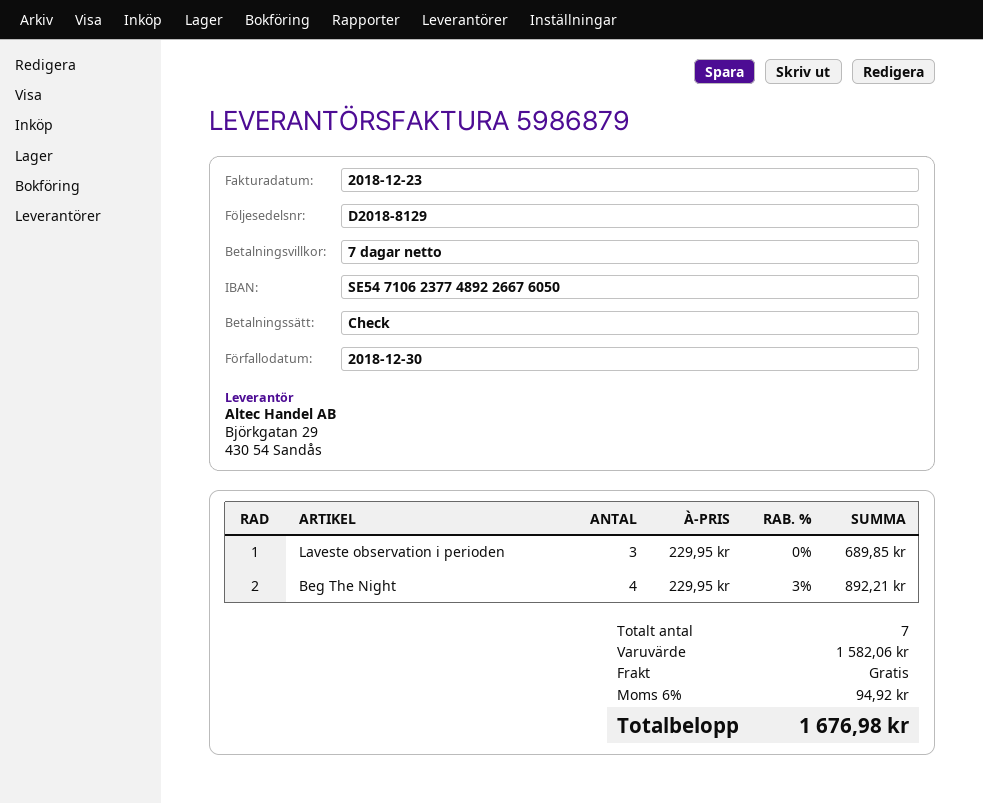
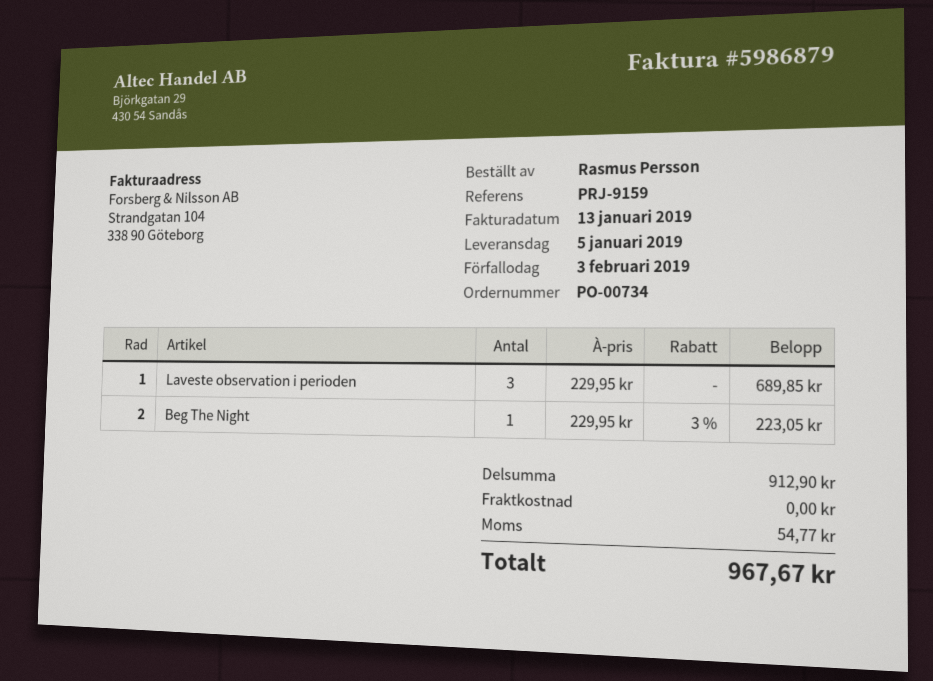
invoice date: 2018-12-23 -> 2019-01-13
due date: 2018-12-30 -> 2019-02-03
Beg The Night: 4 x 229.95 - 3% = 892.21 -> 1 x 229.95 - 3% = 223.05
subtotal: 1582.06 -> 912.90
tax: 94.92 -> 54.77
total: 1676.98 -> 967.67

